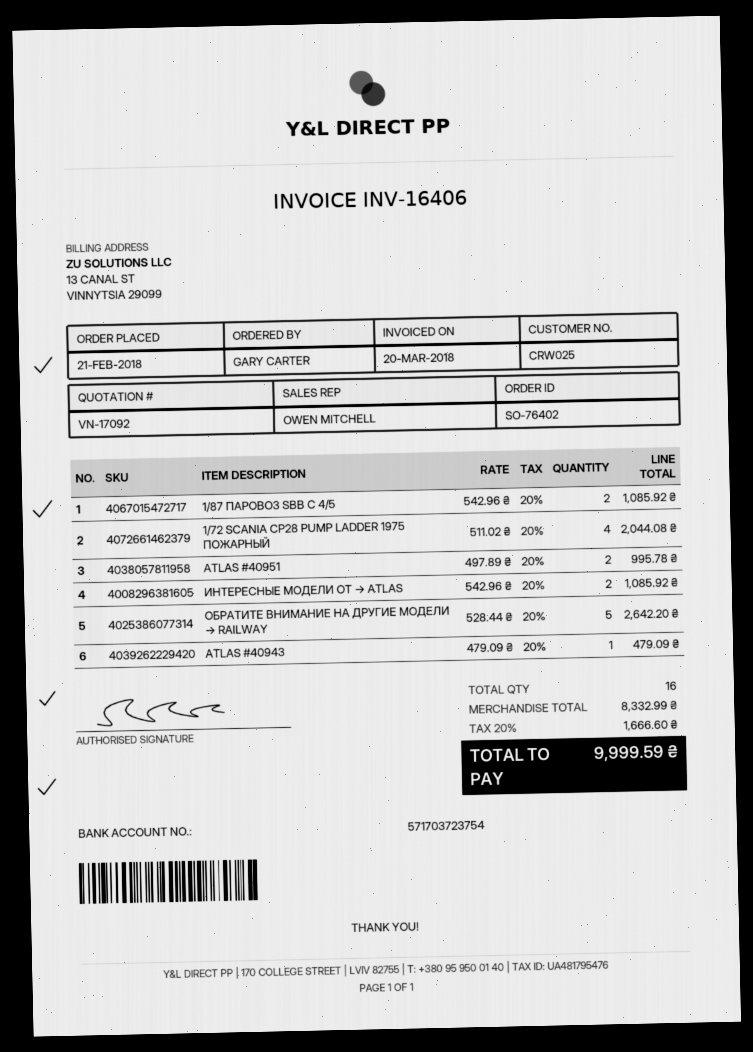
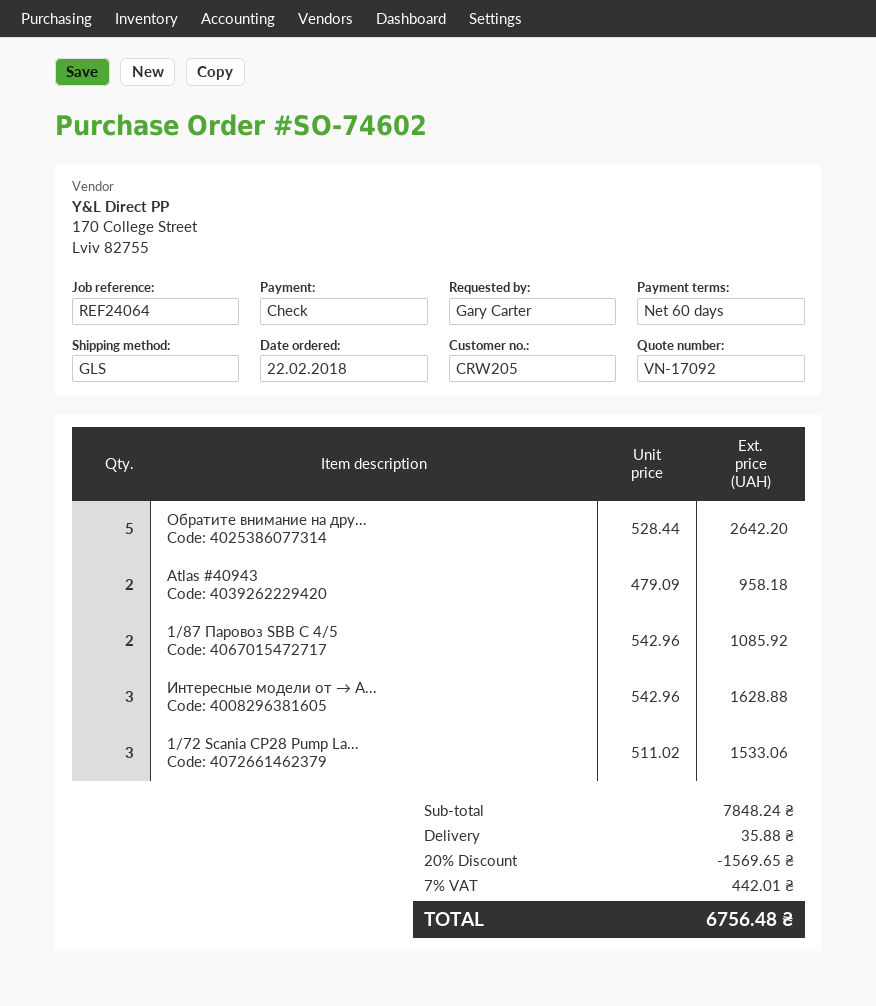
order number: SO-76402 -> SO-74602
order date: 2018-02-21 -> 2018-02-22
customer number: CRW025 -> CRW205
1/72 SCANIA CP28 PUMP LADDER 1975 ПОЖАРНЫЙ: 4 x 511.02 = 2044.08 -> 3 x 511.02 = 1533.06
ATLAS #40951: 2 x 497.89 = 995.78 -> none
ИНТЕРЕСНЫЕ МОДЕЛИ ОТ → ATLAS: 2 x 542.96 = 1085.92 -> 3 x 542.96 = 1628.88
ATLAS #40943: 1 x 479.09 = 479.09 -> 2 x 479.09 = 958.18
subtotal: 8332.99 -> 7848.24
discount: none -> 20% = 1569.65
shipping: none -> 35.88
tax: 20% = 1666.60 -> 7% = 442.01
total: 9999.59 -> 6756.48

